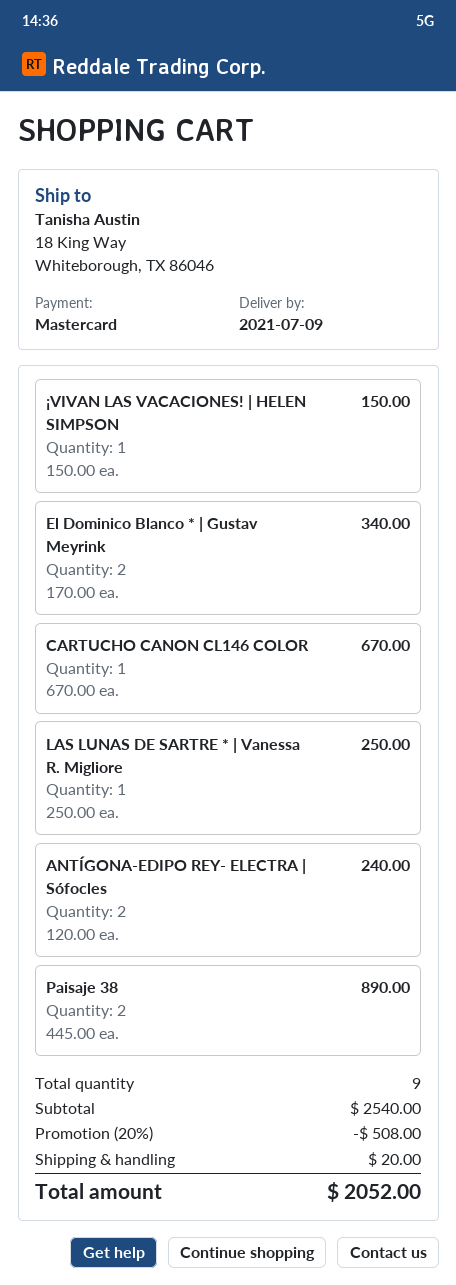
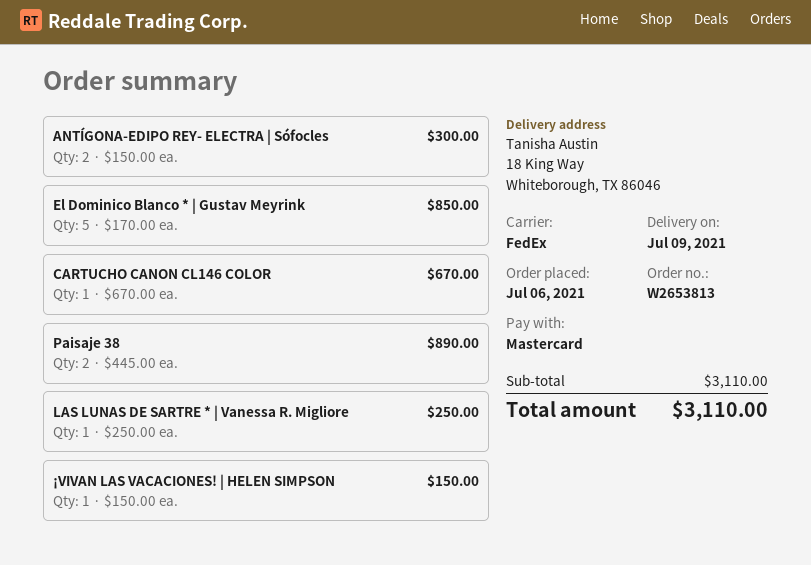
El Dominico Blanco * | Gustav Meyrink: 2 x 170.00 = 340.00 -> 5 x 170.00 = 850.00
ANTÍGONA-EDIPO REY- ELECTRA | Sófocles: 2 x 120.00 = 240.00 -> 2 x 150.00 = 300.00
subtotal: 2540.00 -> 3110.00
discount: 20% = 508.00 -> none
shipping: 20.00 -> none
total: 2052.00 -> 3110.00

